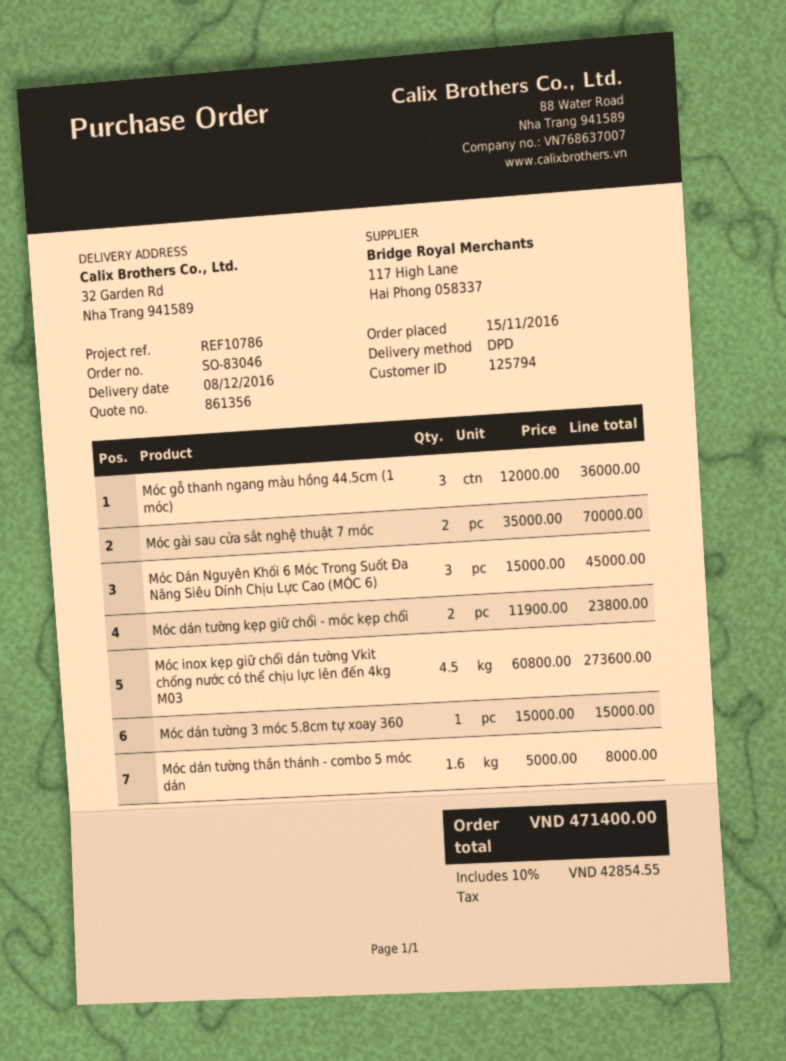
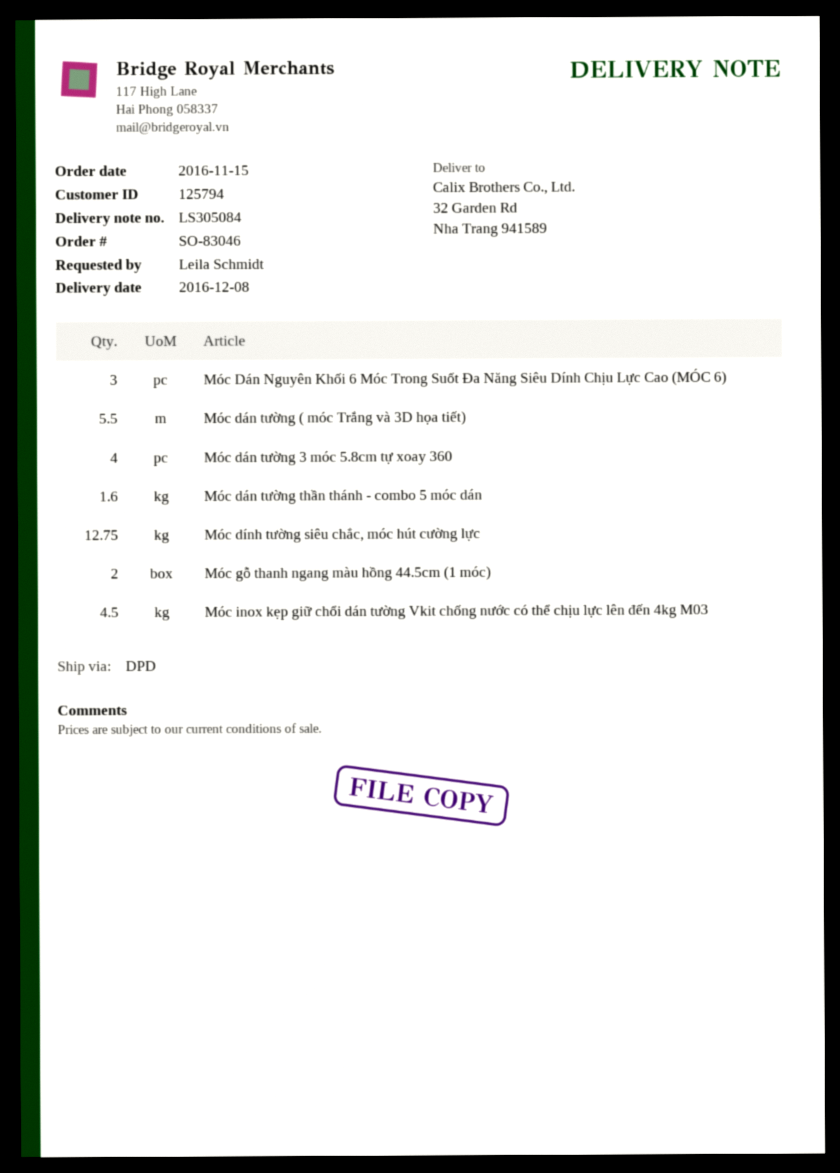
Móc gỗ thanh ngang màu hồng 44.5cm (1 móc): 3 -> 2
Móc gài sau cửa sắt nghệ thuật 7 móc: 2 -> none
Móc dán tường kẹp giữ chổi - móc kẹp chổi: 2 -> none
Móc dán tường 3 móc 5.8cm tự xoay 360: 1 -> 4
Móc dán tường ( móc Trắng và 3D họa tiết): none -> 5.5
Móc dính tường siêu chắc, móc hút cường lực: none -> 12.75

